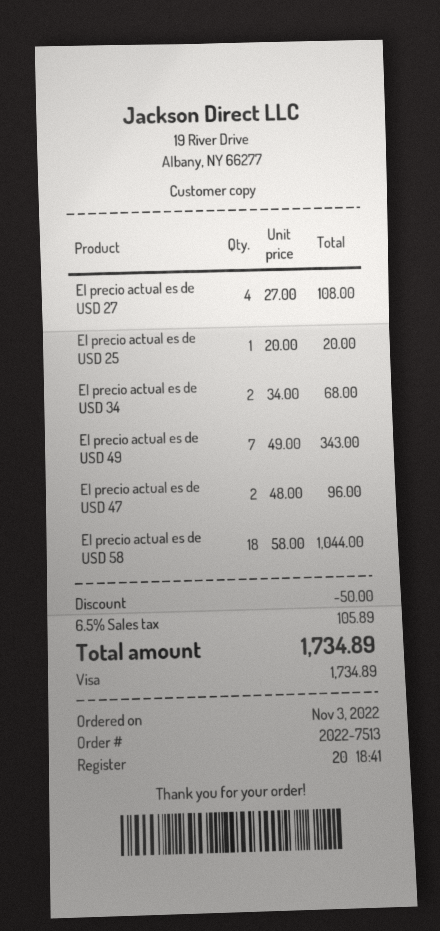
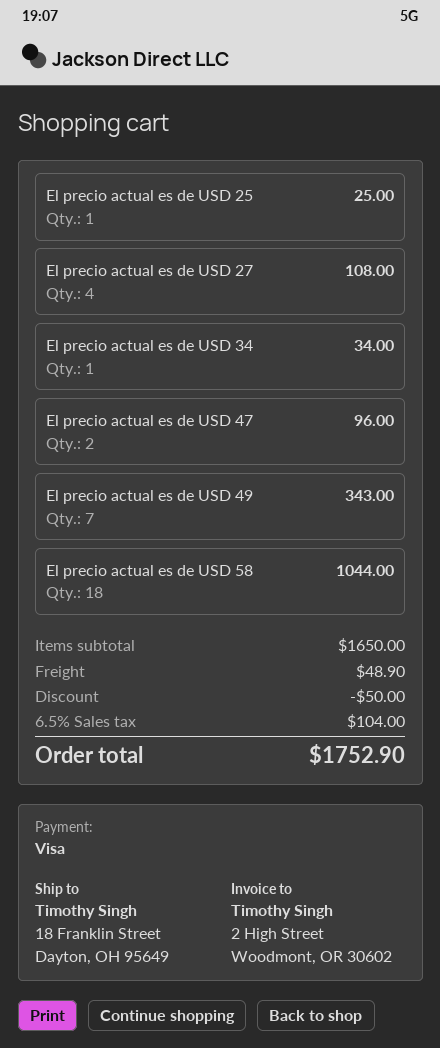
El precio actual es de USD 25: 1 for 20.00 -> 1 for 25.00
El precio actual es de USD 34: 2 for 68.00 -> 1 for 34.00
shipping: none -> 48.90
tax: 6.5% = 105.89 -> 6.5% = 104.00
total: 1734.89 -> 1752.90

